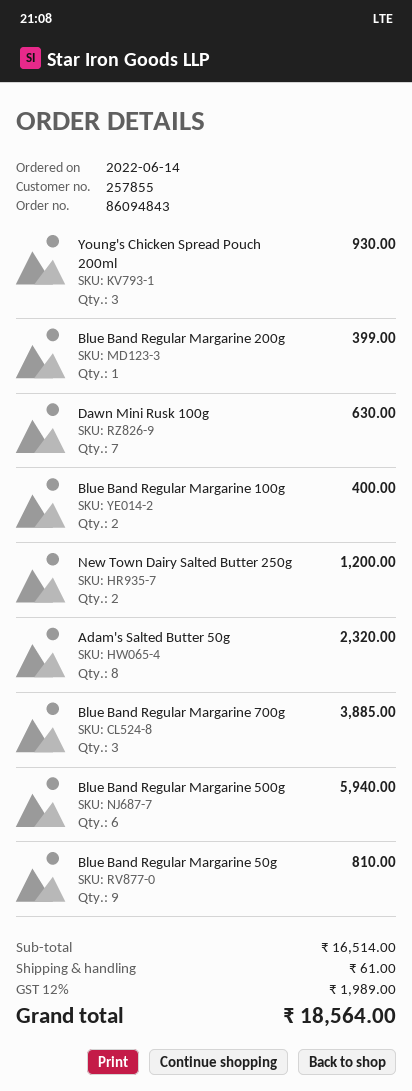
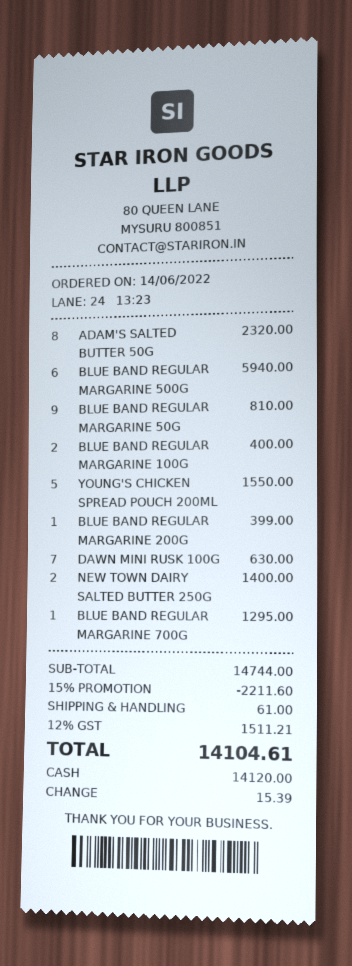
Young's Chicken Spread Pouch 200ml: 3 for 930.00 -> 5 for 1550.00
New Town Dairy Salted Butter 250g: 2 for 1200.00 -> 2 for 1400.00
Blue Band Regular Margarine 700g: 3 for 3885.00 -> 1 for 1295.00
subtotal: 16514.00 -> 14744.00
discount: none -> 15% = 2211.60
tax: 12% = 1989.00 -> 12% = 1511.21
total: 18564.00 -> 14104.61

